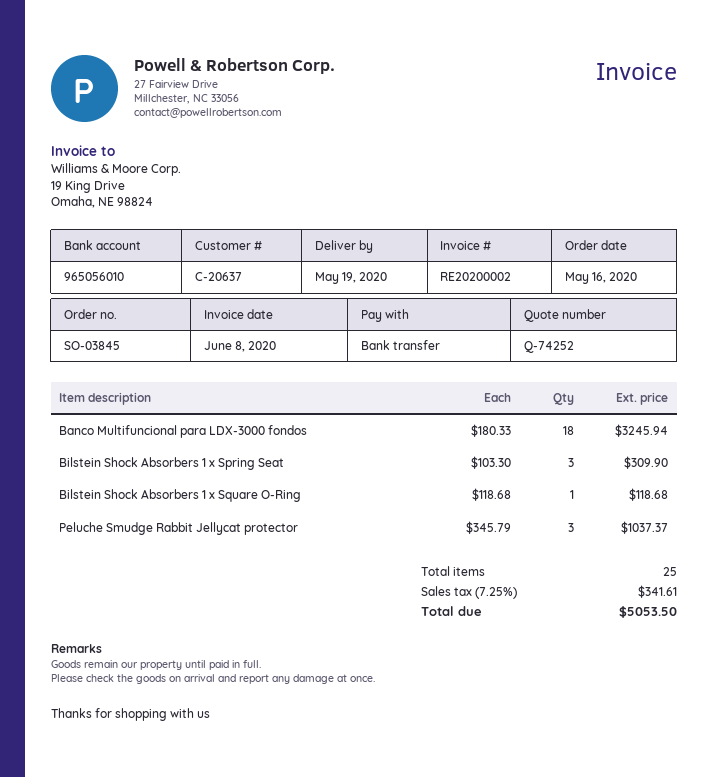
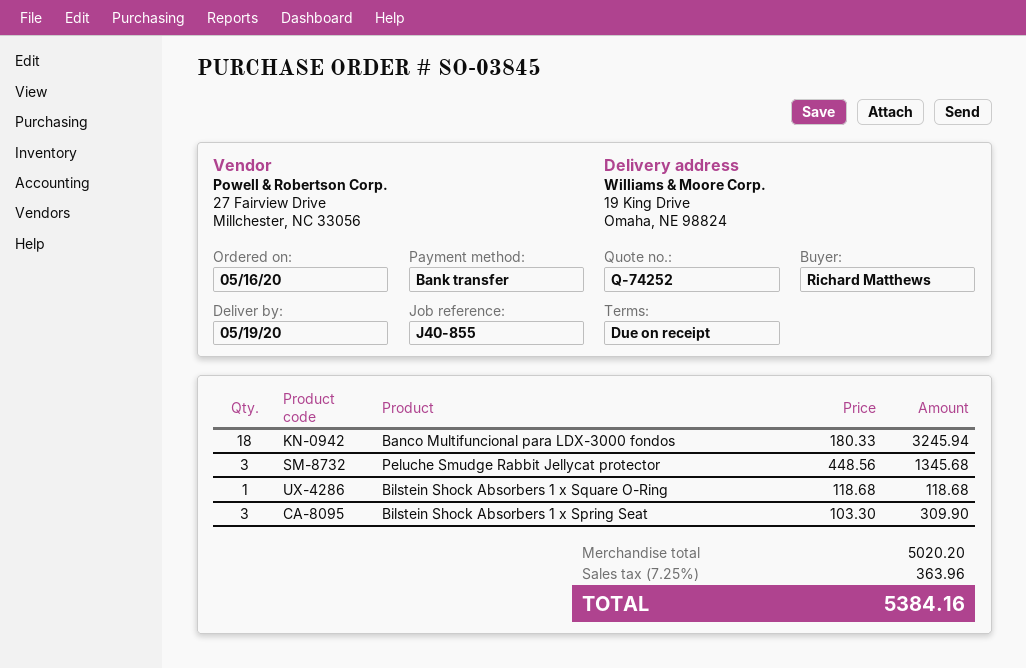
Peluche Smudge Rabbit Jellycat protector: 3 x 345.79 = 1037.37 -> 3 x 448.56 = 1345.68
tax: 7.25% = 341.61 -> 7.25% = 363.96
total: 5053.50 -> 5384.16

